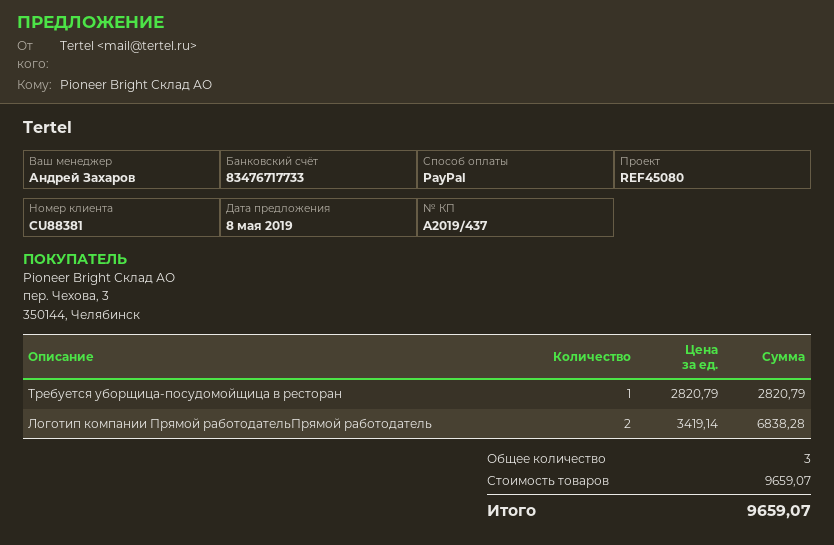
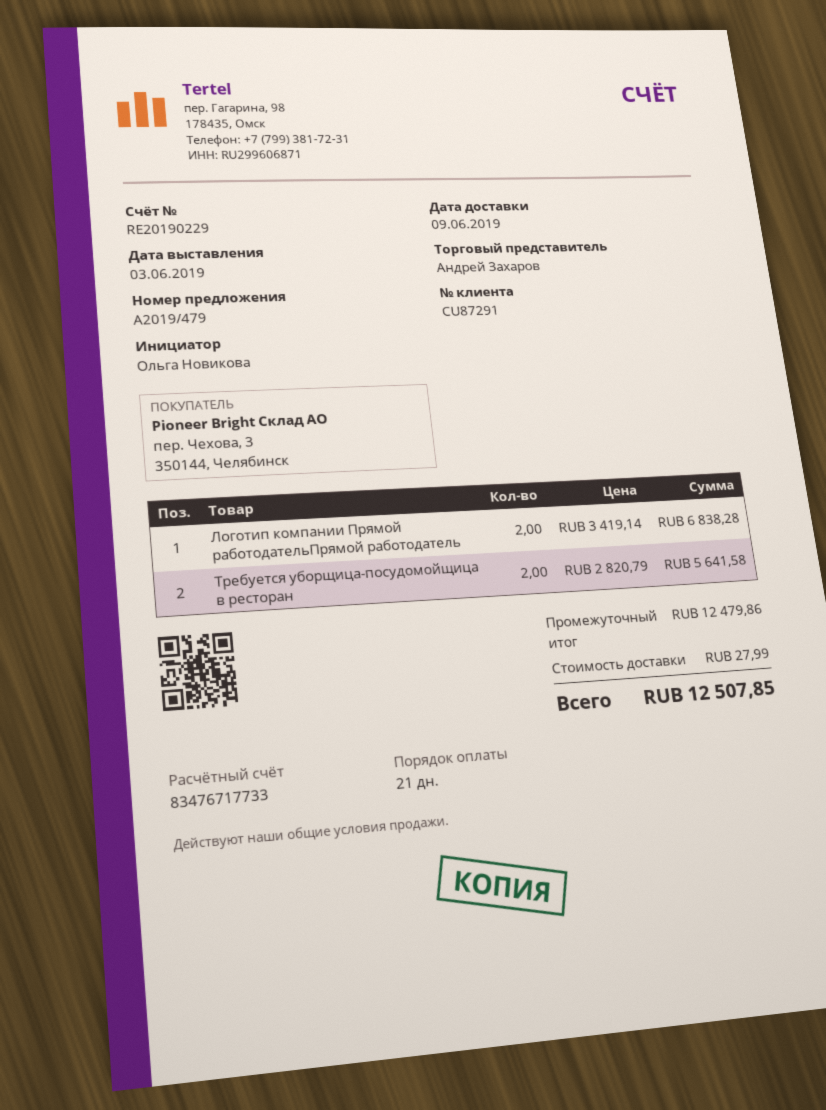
quote number: A2019/437 -> A2019/479
customer number: CU88381 -> CU87291
Требуется уборщица-посудомойщица в ресторан: 1 x 2820.79 = 2820.79 -> 2 x 2820.79 = 5641.58
subtotal: 9659.07 -> 12479.86
shipping: none -> 27.99
total: 9659.07 -> 12507.85

